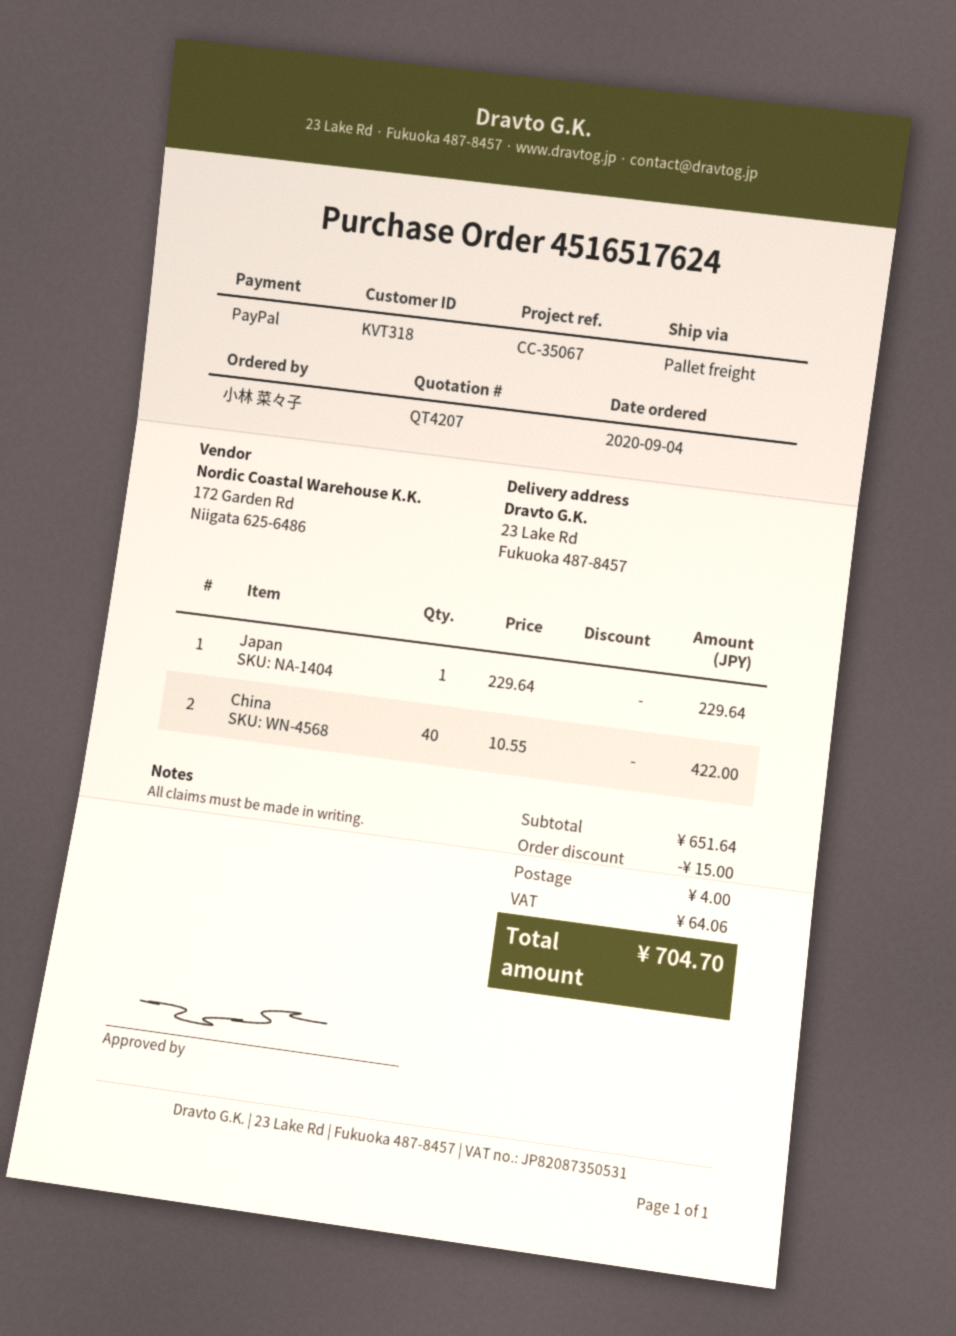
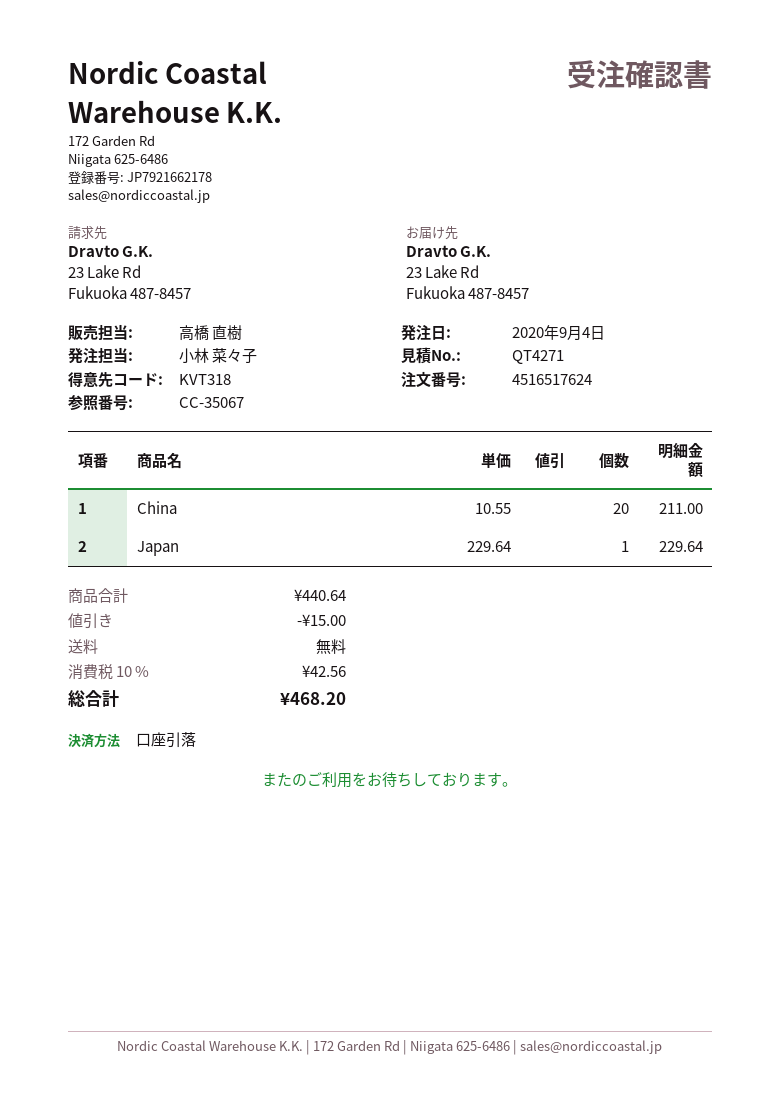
quote number: QT4207 -> QT4271
payment method: PayPal -> direct debit
China: 40 x 10.55 = 422.00 -> 20 x 10.55 = 211.00
subtotal: 651.64 -> 440.64
shipping: 4.00 -> 0.00
tax: 64.06 -> 42.56
total: 704.70 -> 468.20

